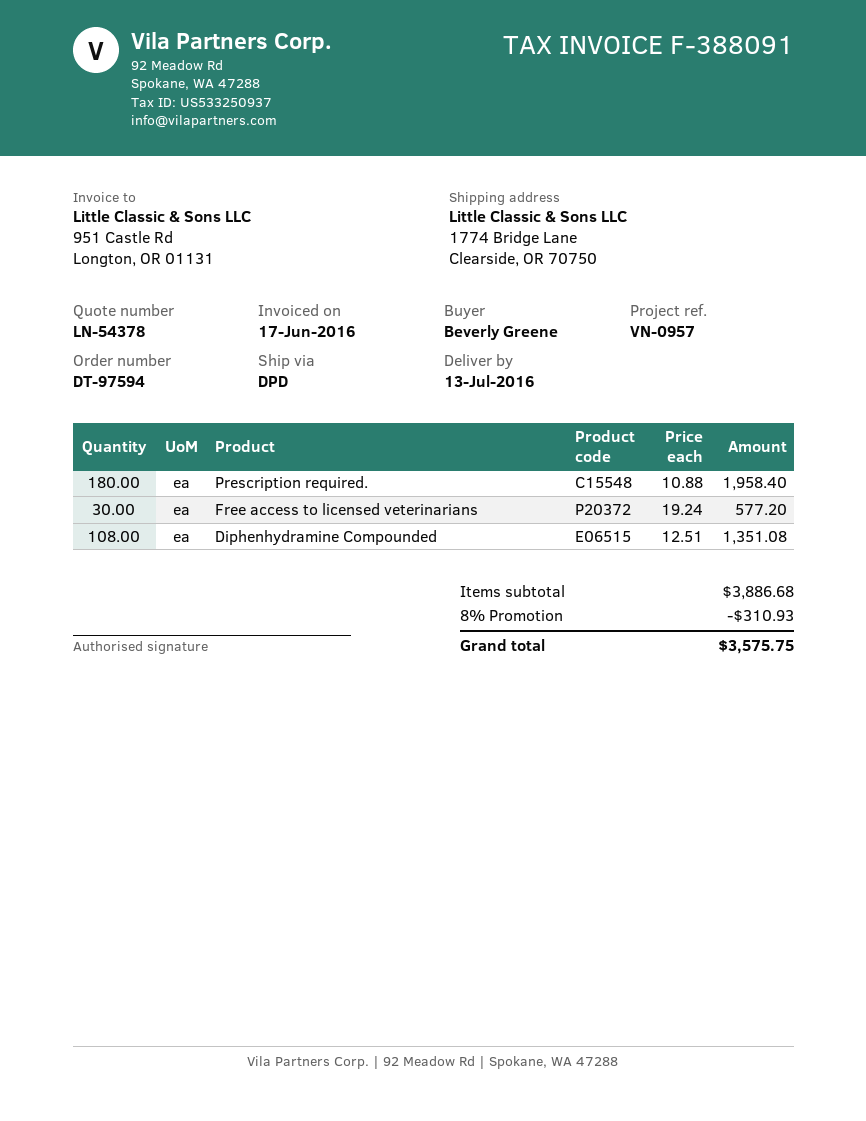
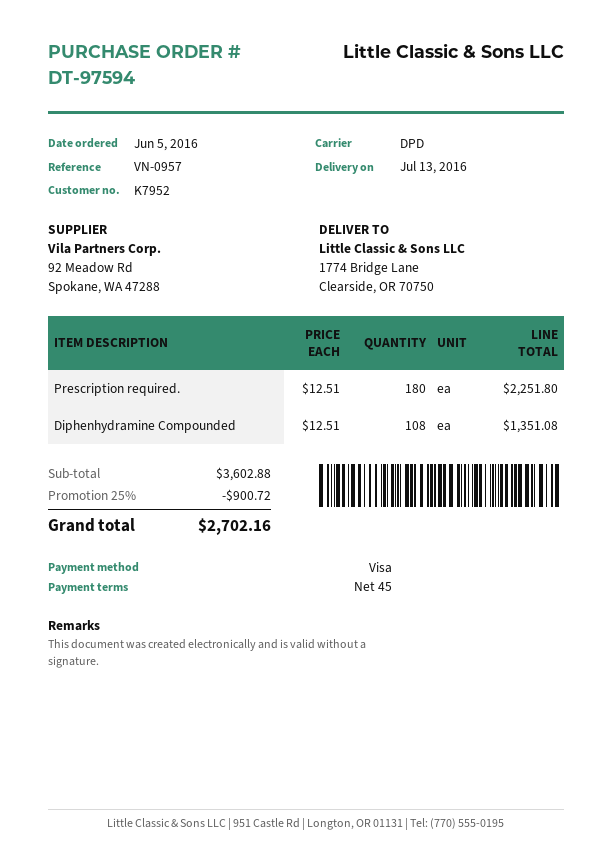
Prescription required.: 180 x 10.88 = 1958.40 -> 180 x 12.51 = 2251.80
Free access to licensed veterinarians: 30 x 19.24 = 577.20 -> none
subtotal: 3886.68 -> 3602.88
discount: 8% = 310.93 -> 25% = 900.72
total: 3575.75 -> 2702.16

